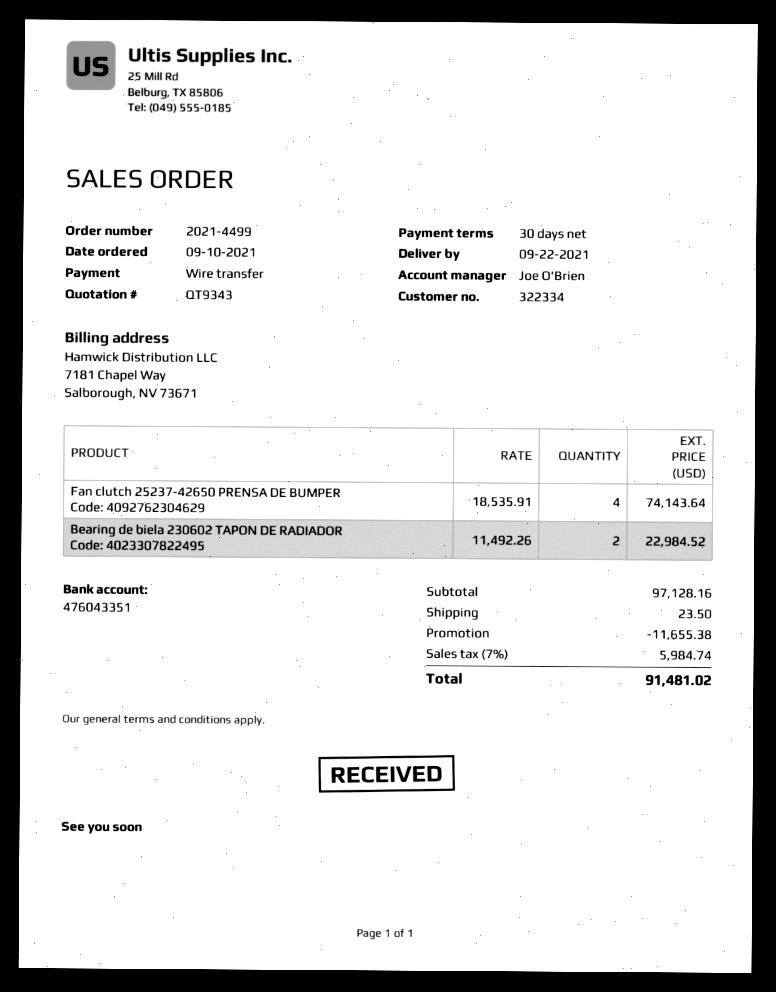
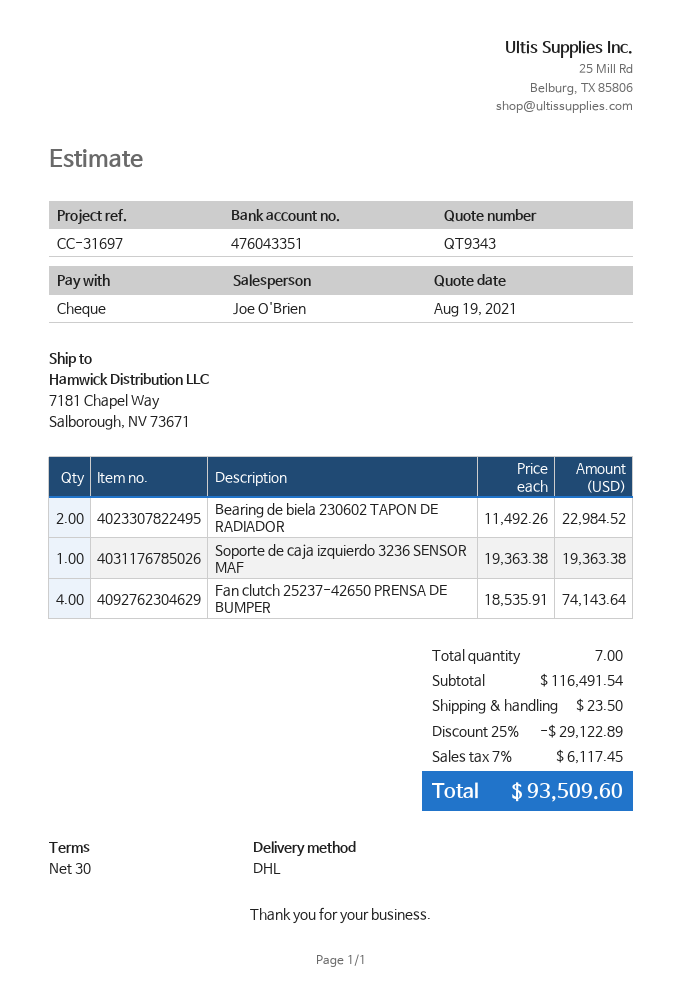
payment method: bank transfer -> cheque
Soporte de caja izquierdo 3236 SENSOR MAF: none -> 1 x 19363.38 = 19363.38
subtotal: 97128.16 -> 116491.54
discount: 11655.38 -> 29122.89
tax: 7% = 5984.74 -> 7% = 6117.45
total: 91481.02 -> 93509.60

